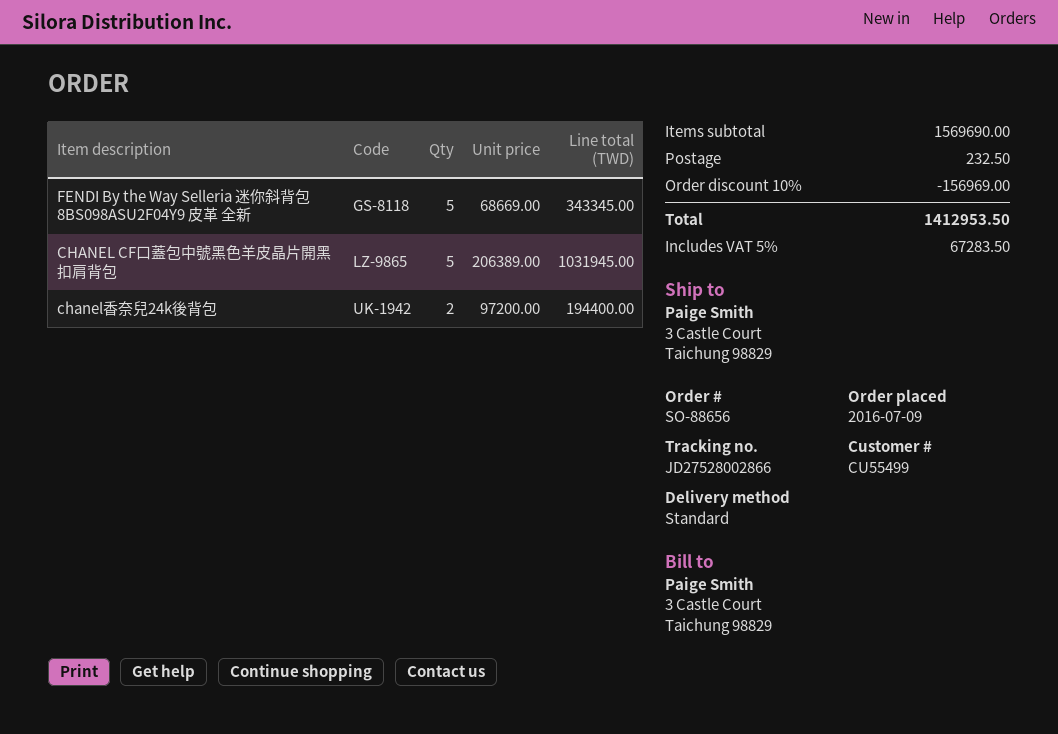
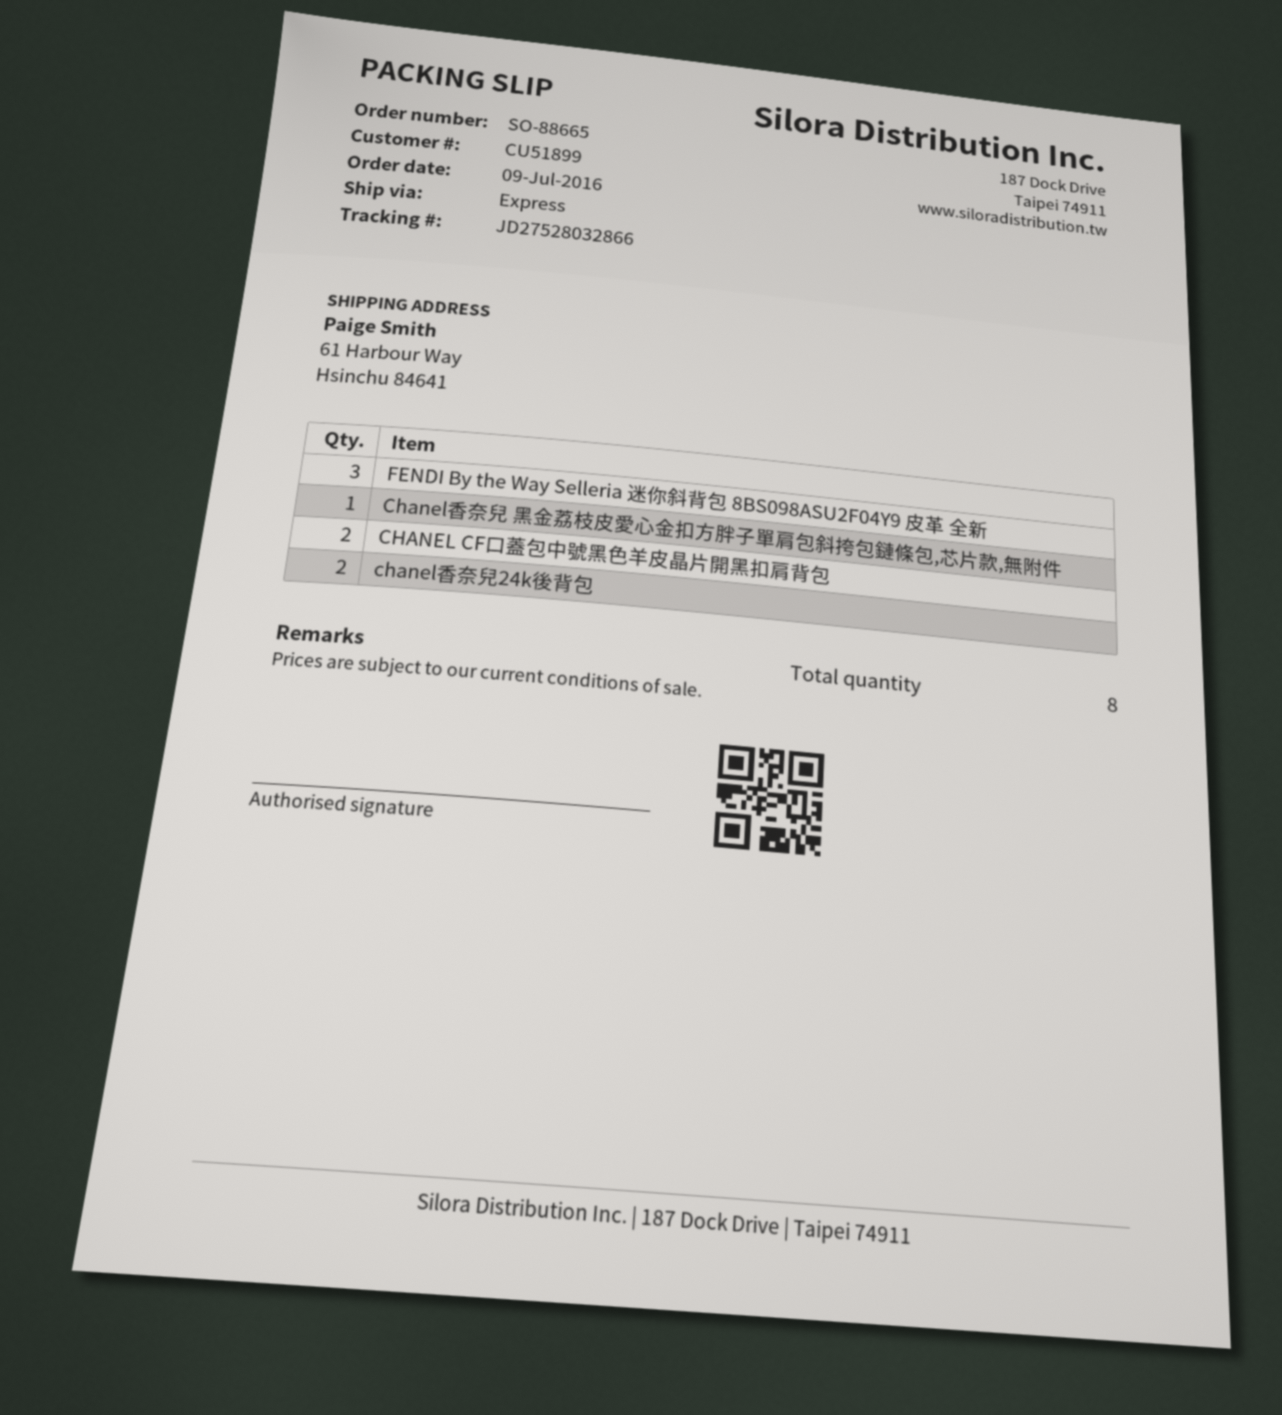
order number: SO-88656 -> SO-88665
customer number: CU55499 -> CU51899
shipping method: standard -> express
tracking number: JD27528002866 -> JD27528032866
ship to: 3 Castle Court, Taichung 98829 -> 61 Harbour Way, Hsinchu 84641
FENDI By the Way Selleria 迷你斜背包 8BS098ASU2F04Y9 皮革 全新: 5 -> 3
CHANEL CF口蓋包中號黑色羊皮晶片開黑扣肩背包: 5 -> 2
Chanel香奈兒 黑金荔枝皮愛心金扣方胖子單肩包斜挎包鏈條包,芯片款,無附件: none -> 1

